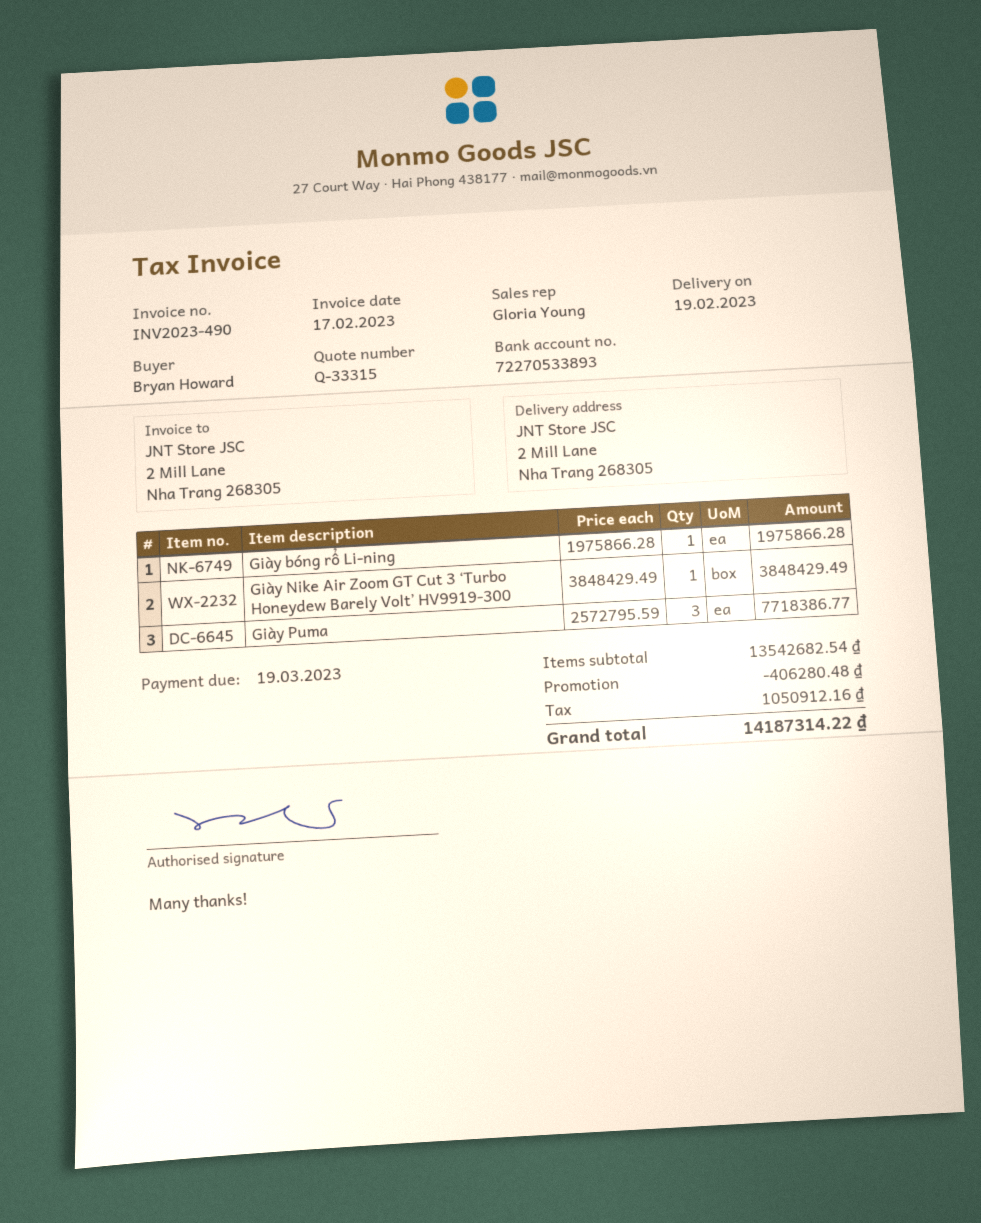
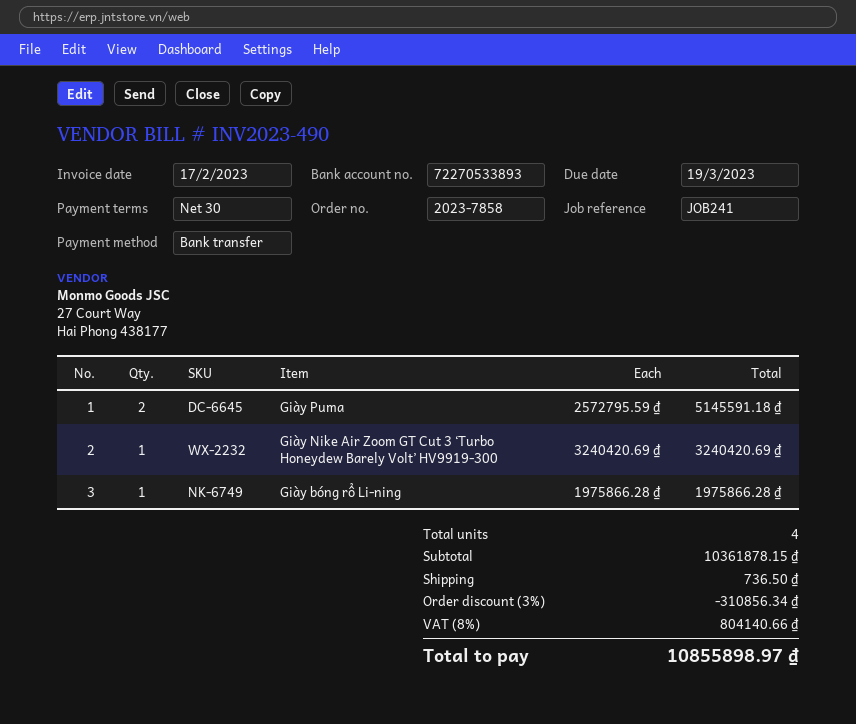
Giày Nike Air Zoom GT Cut 3 ‘Turbo Honeydew Barely Volt’ HV9919-300: 1 x 3848429.49 = 3848429.49 -> 1 x 3240420.69 = 3240420.69
Giày Puma: 3 x 2572795.59 = 7718386.77 -> 2 x 2572795.59 = 5145591.18
subtotal: 13542682.54 -> 10361878.15
discount: 406280.48 -> 310856.34
shipping: none -> 736.50
tax: 1050912.16 -> 804140.66
total: 14187314.22 -> 10855898.97

